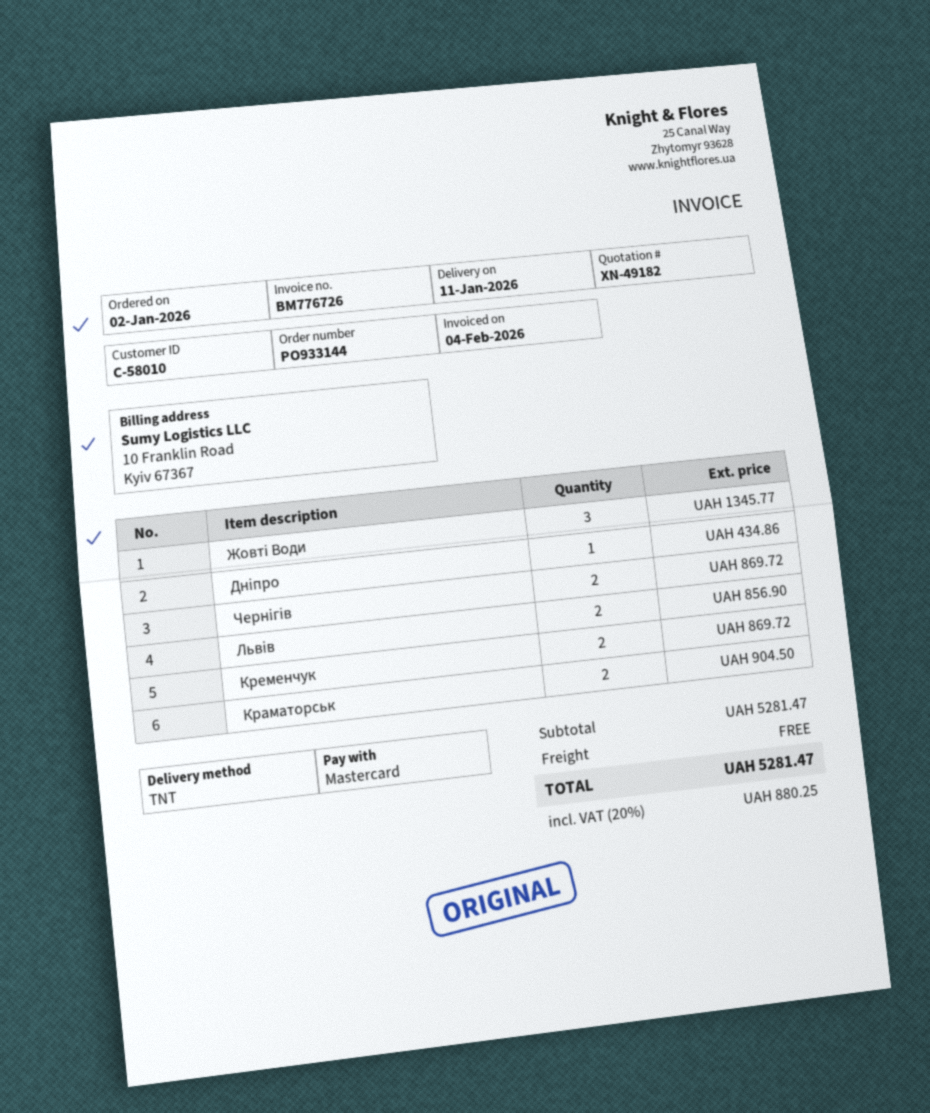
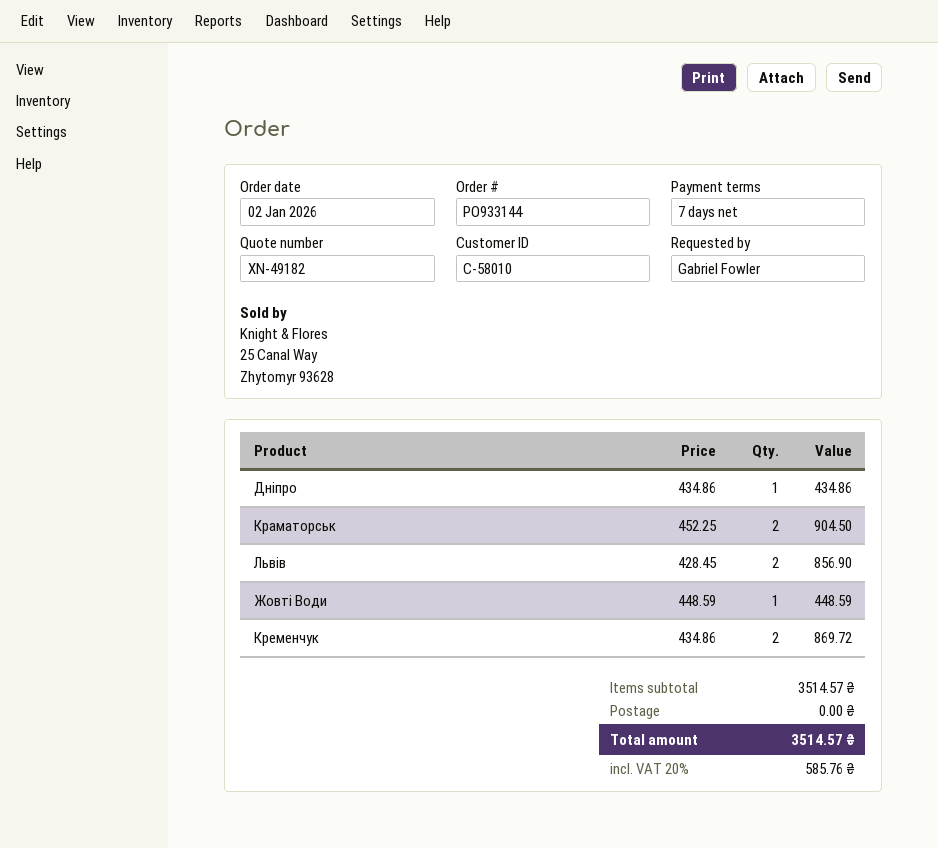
Жовті Води: 3 for 1345.77 -> 1 for 448.59
Чернігів: 2 for 869.72 -> none
subtotal: 5281.47 -> 3514.57
tax: 20% = 880.25 -> 20% = 585.76
total: 5281.47 -> 3514.57

